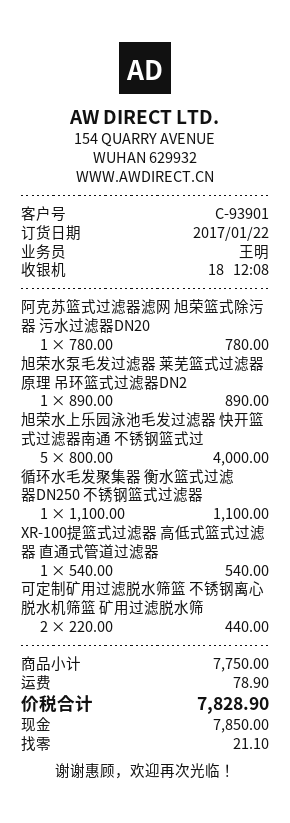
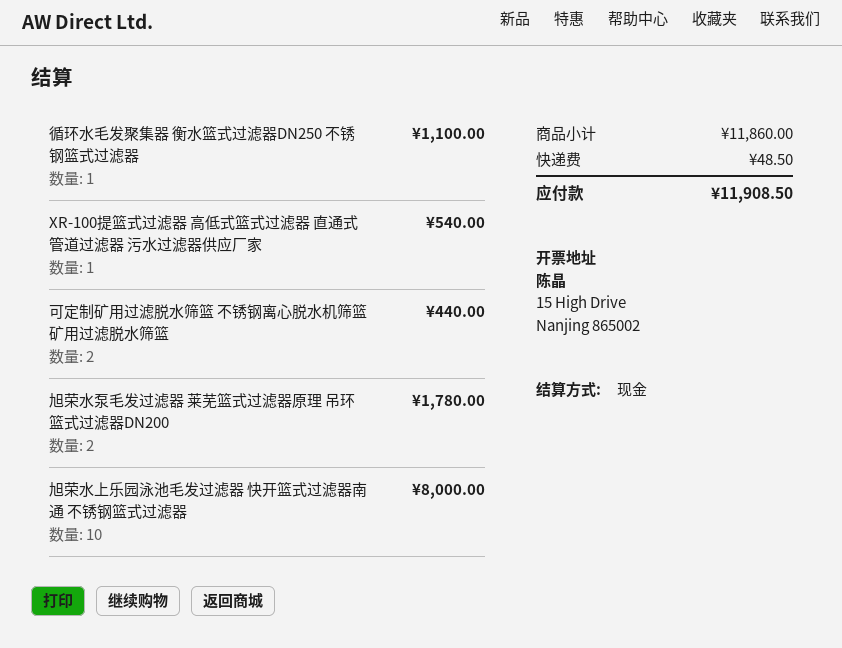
阿克苏篮式过滤器滤网 旭荣篮式除污器 污水过滤器DN20: 1 for 780.00 -> none
旭荣水泵毛发过滤器 莱芜篮式过滤器原理 吊环篮式过滤器DN2: 1 for 890.00 -> 2 for 1780.00
旭荣水上乐园泳池毛发过滤器 快开篮式过滤器南通 不锈钢篮式过: 5 for 4000.00 -> 10 for 8000.00
subtotal: 7750.00 -> 11860.00
shipping: 78.90 -> 48.50
total: 7828.90 -> 11908.50

